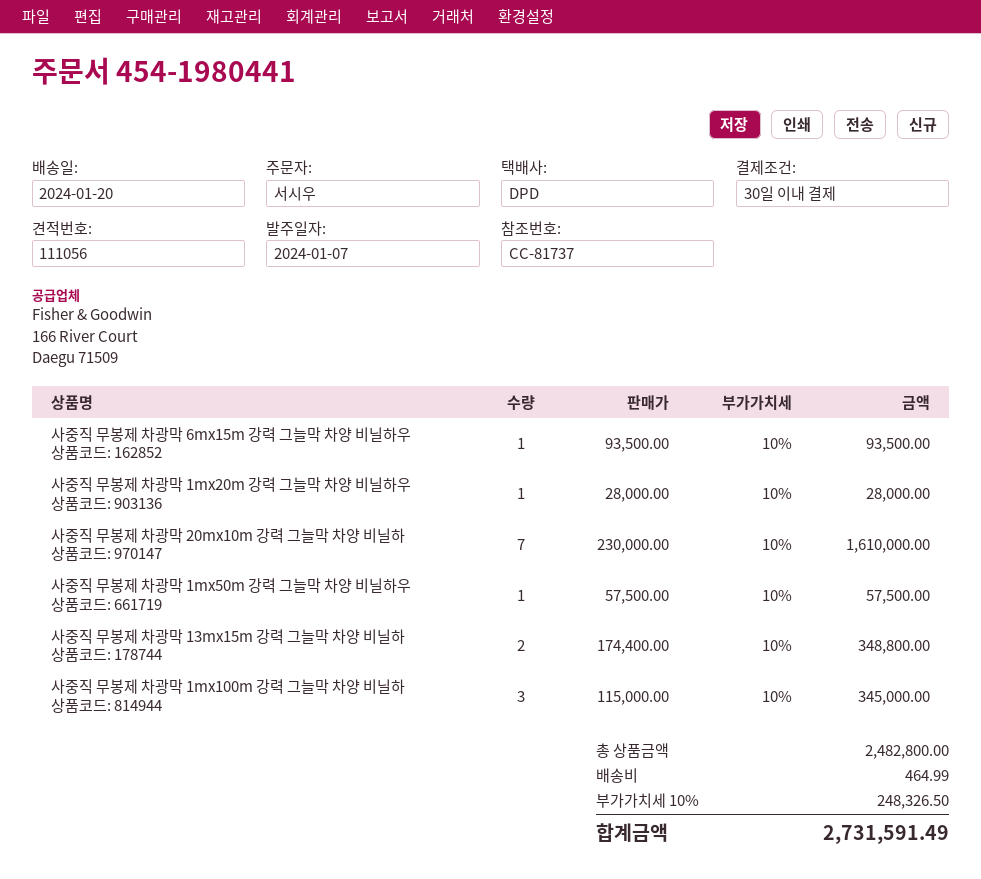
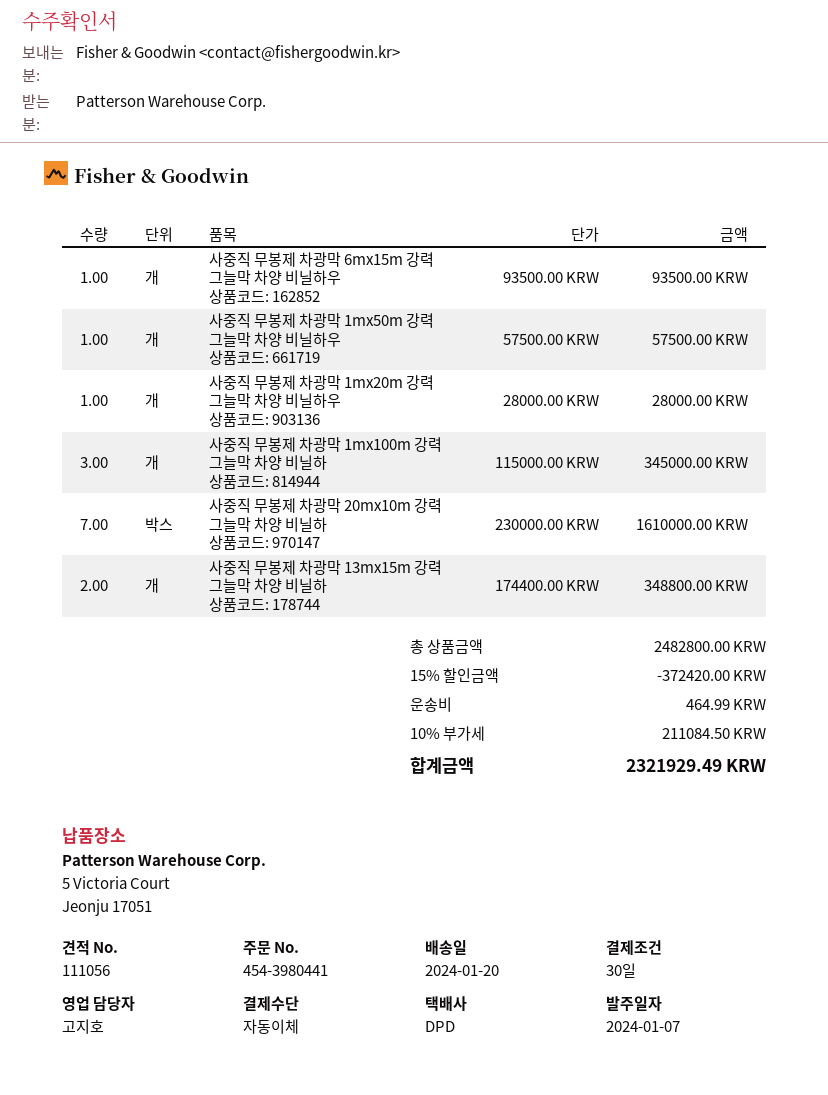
order number: 454-1980441 -> 454-3980441
discount: none -> 15% = 372420.00
tax: 10% = 248326.50 -> 10% = 211084.50
total: 2731591.49 -> 2321929.49

